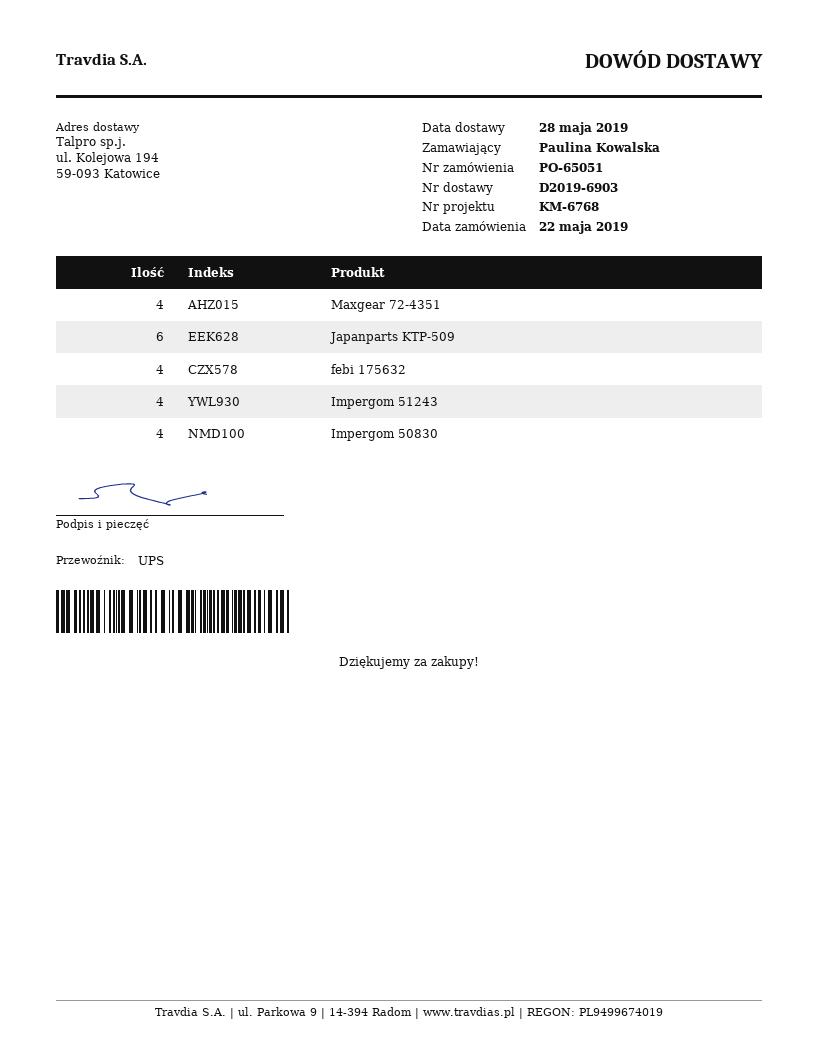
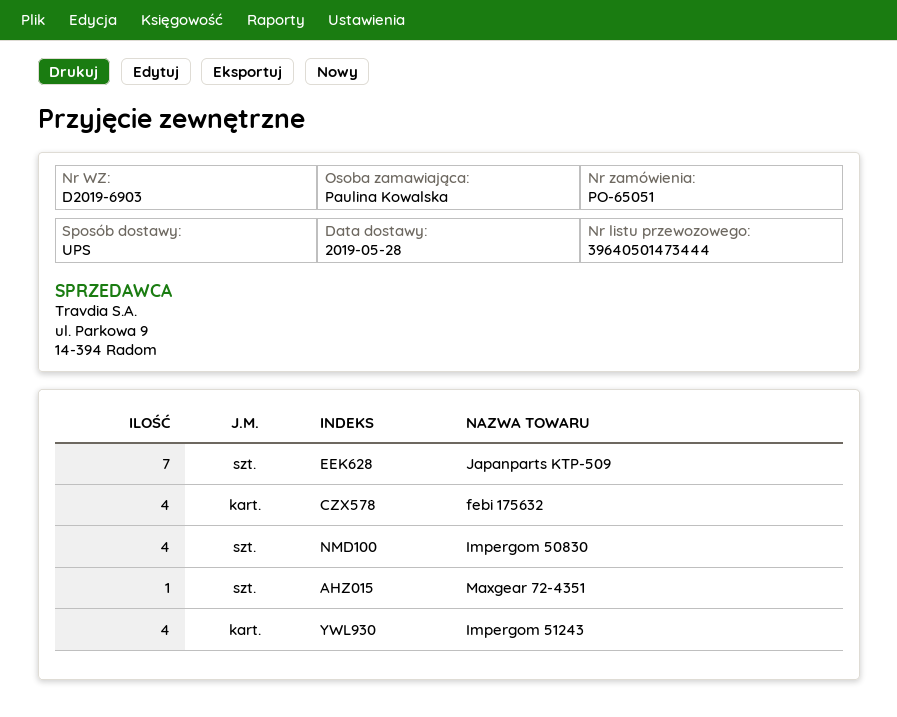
Maxgear 72-4351: 4 -> 1
Japanparts KTP-509: 6 -> 7

